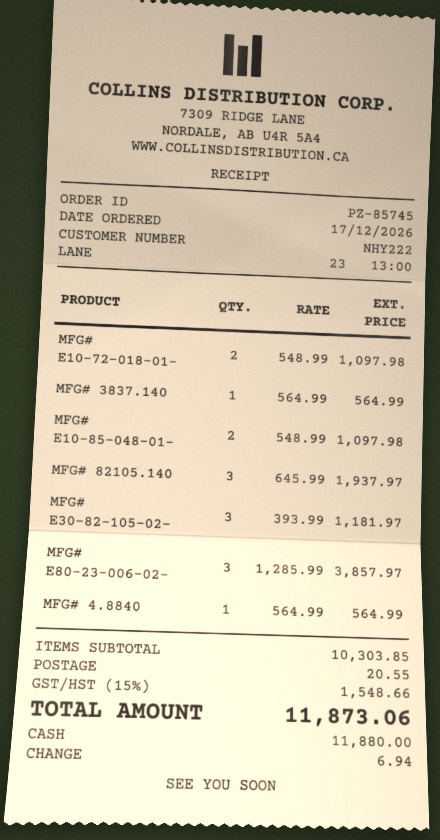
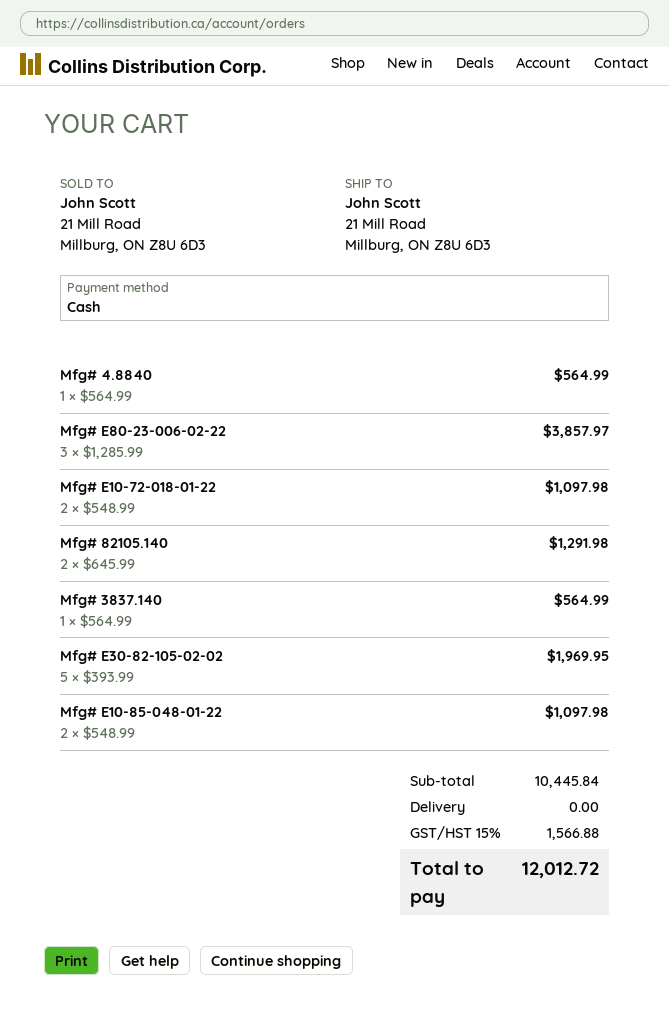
MFG# 82105.140: 3 x 645.99 = 1937.97 -> 2 x 645.99 = 1291.98
MFG# E30-82-105-02-: 3 x 393.99 = 1181.97 -> 5 x 393.99 = 1969.95
subtotal: 10303.85 -> 10445.84
shipping: 20.55 -> 0.00
tax: 15% = 1548.66 -> 15% = 1566.88
total: 11873.06 -> 12012.72

